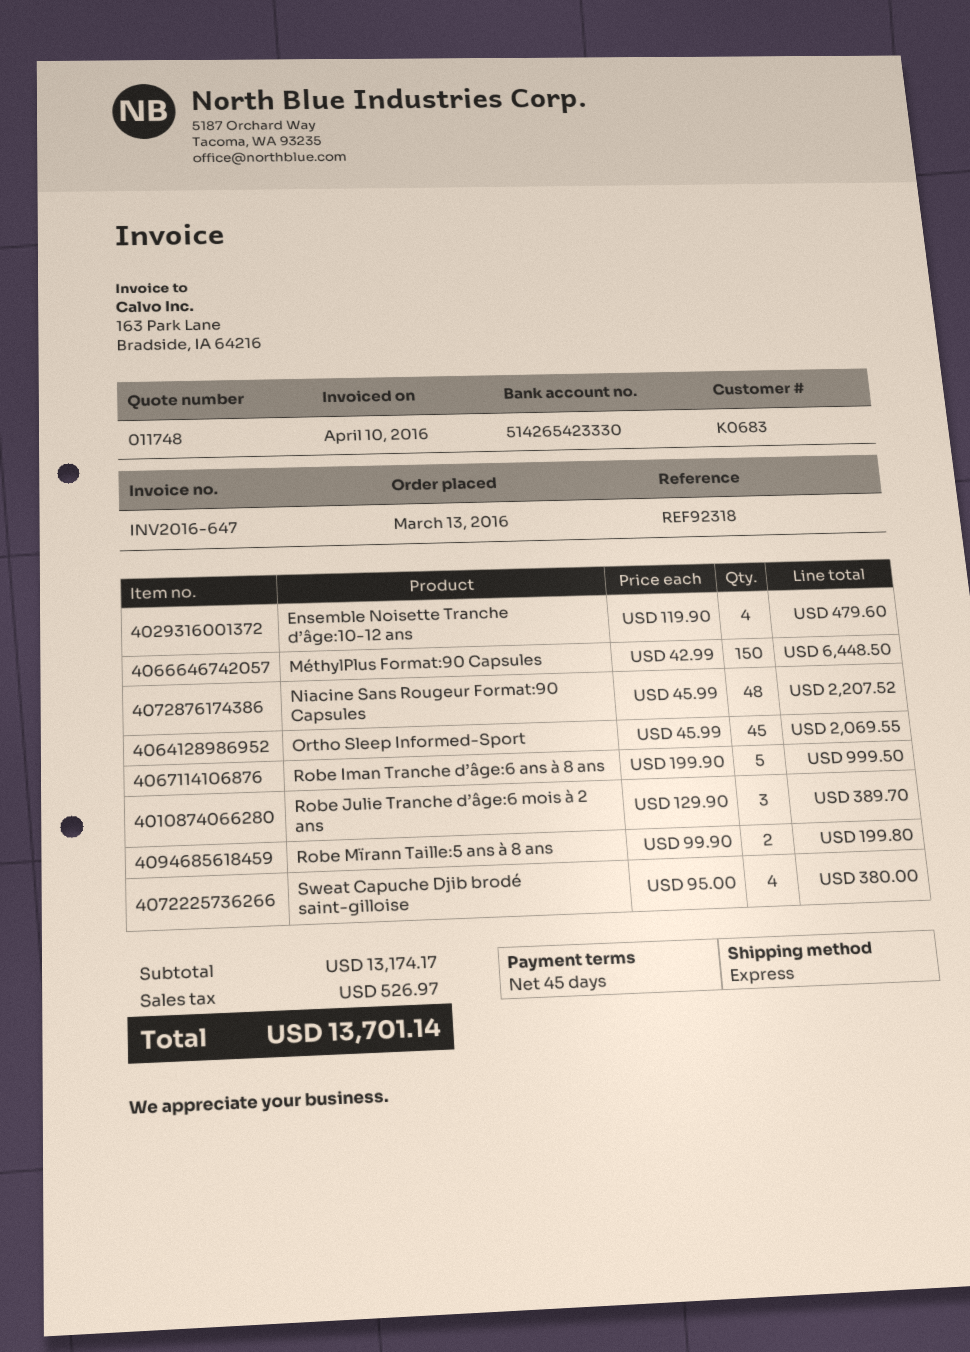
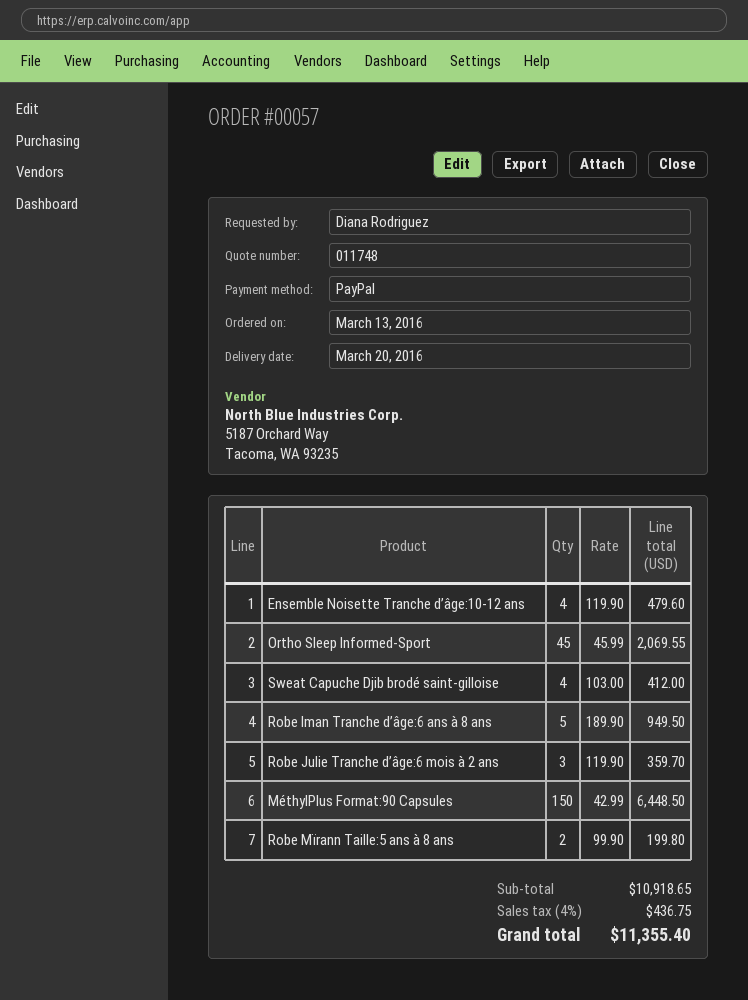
Niacine Sans Rougeur Format:90 Capsules: 48 x 45.99 = 2207.52 -> none
Robe Iman Tranche d’âge:6 ans à 8 ans: 5 x 199.90 = 999.50 -> 5 x 189.90 = 949.50
Robe Julie Tranche d’âge:6 mois à 2 ans: 3 x 129.90 = 389.70 -> 3 x 119.90 = 359.70
Sweat Capuche Djib brodé saint-gilloise: 4 x 95.00 = 380.00 -> 4 x 103.00 = 412.00
subtotal: 13174.17 -> 10918.65
tax: 526.97 -> 436.75
total: 13701.14 -> 11355.40

